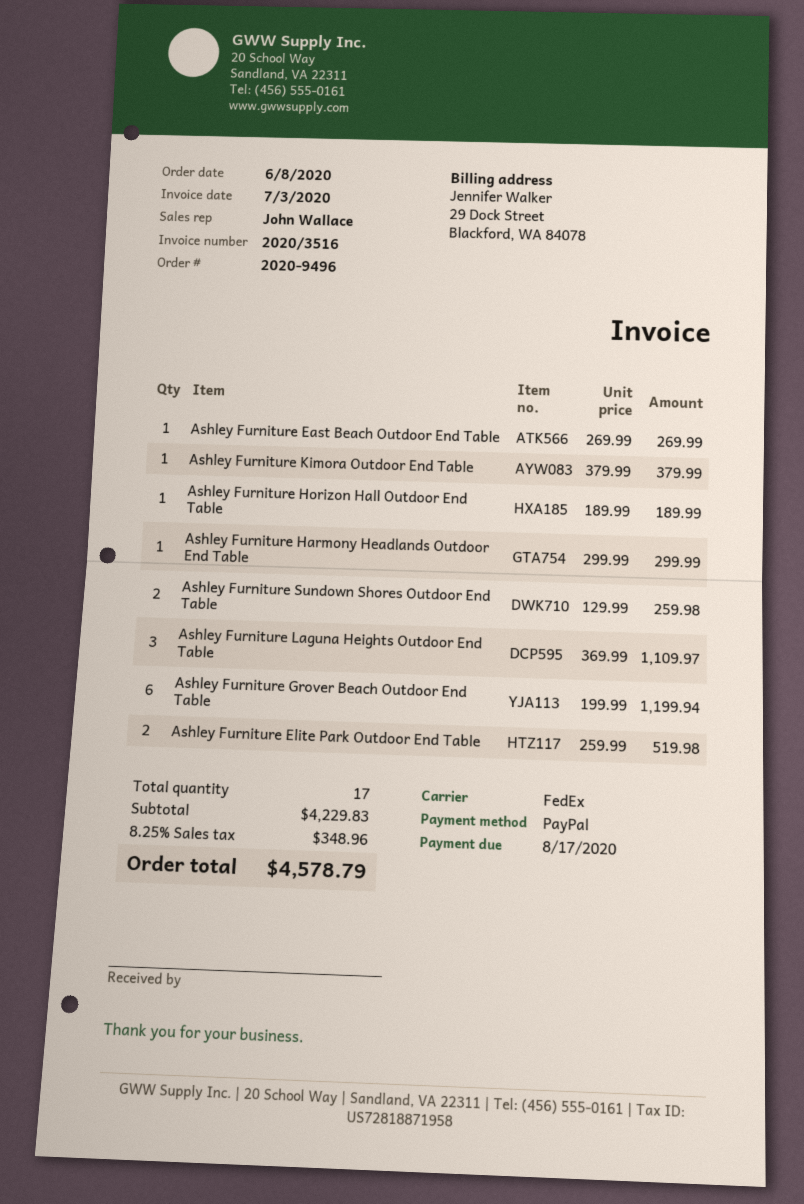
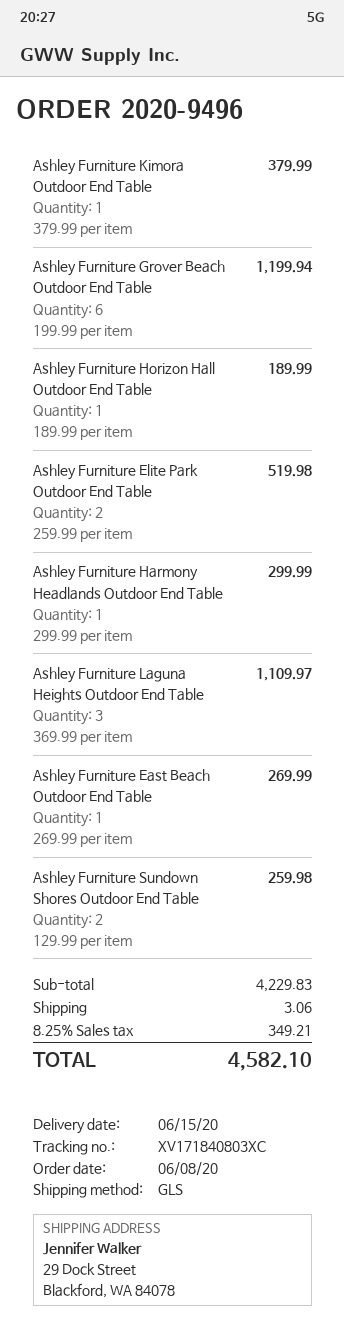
shipping method: FedEx -> GLS
shipping: none -> 3.06
tax: 8.25% = 348.96 -> 8.25% = 349.21
total: 4578.79 -> 4582.10

